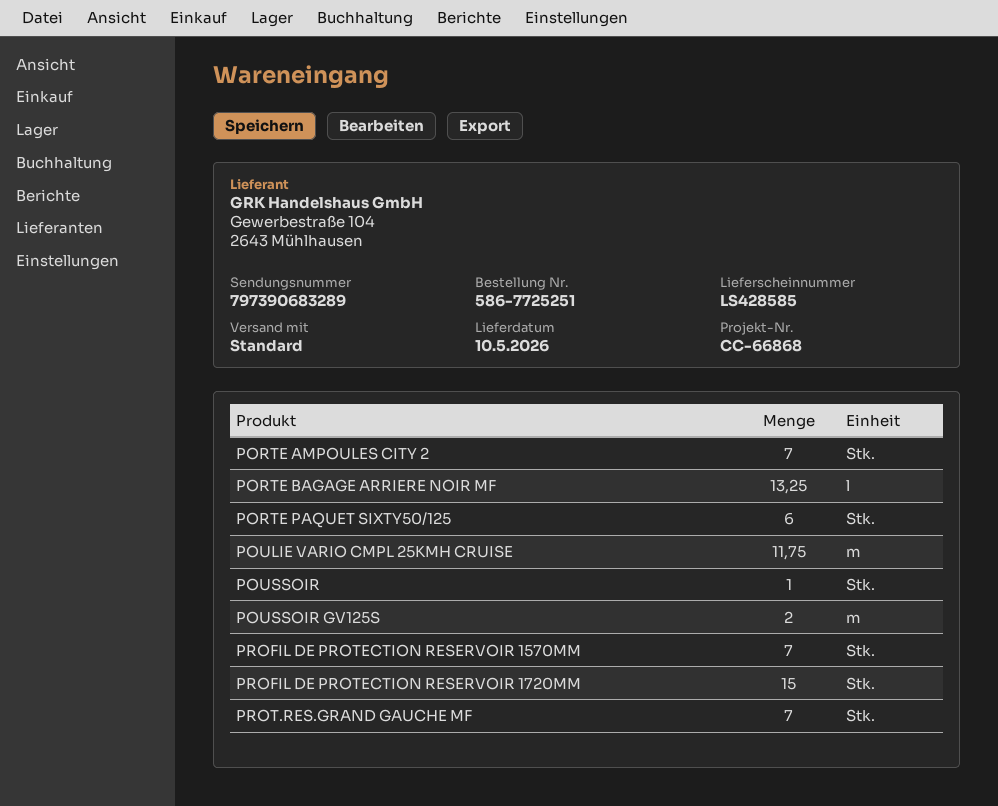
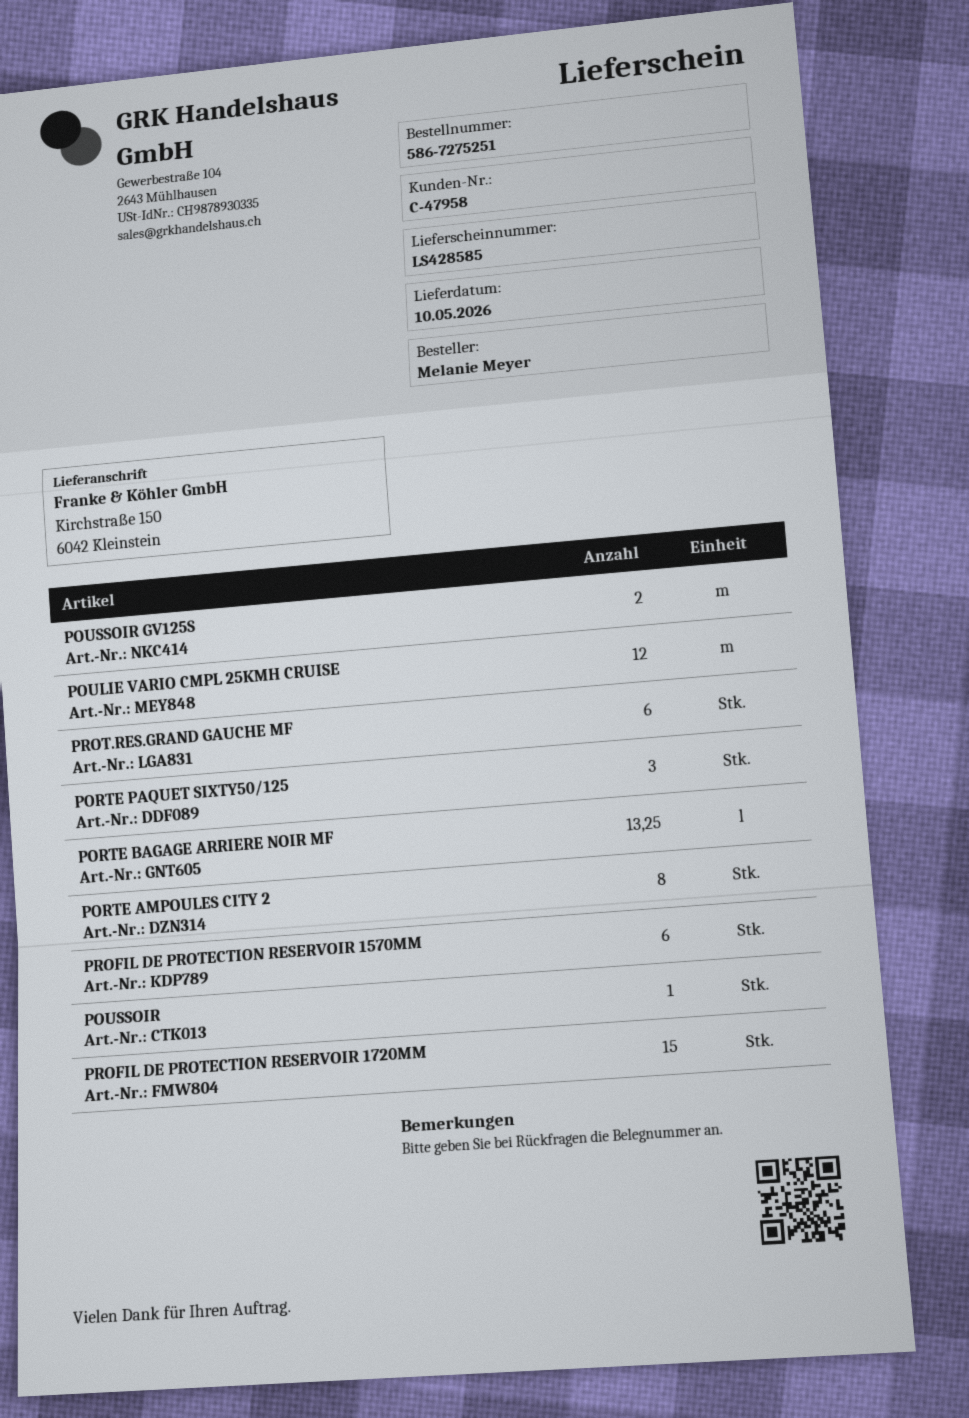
order number: 586-7725251 -> 586-7275251
PORTE AMPOULES CITY 2: 7 -> 8
PORTE PAQUET SIXTY50/125: 6 -> 3
POULIE VARIO CMPL 25KMH CRUISE: 11.75 -> 12
PROFIL DE PROTECTION RESERVOIR 1570MM: 7 -> 6
PROT.RES.GRAND GAUCHE MF: 7 -> 6

